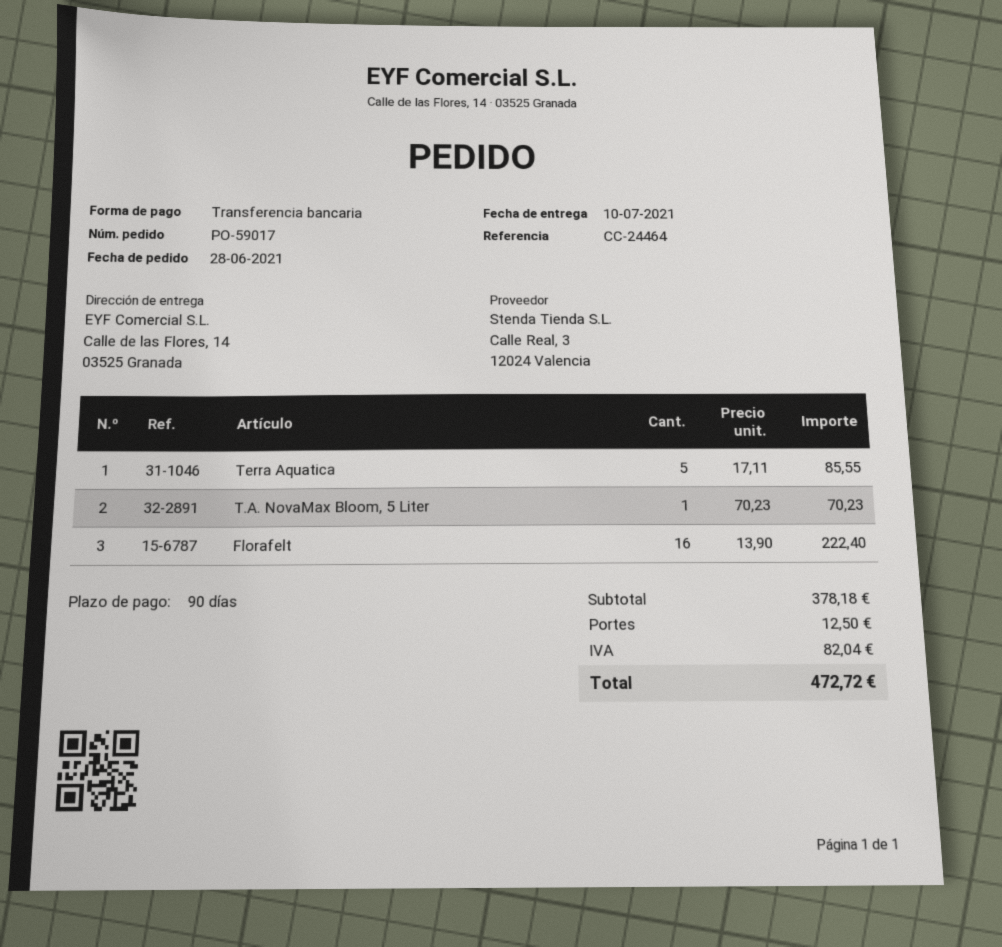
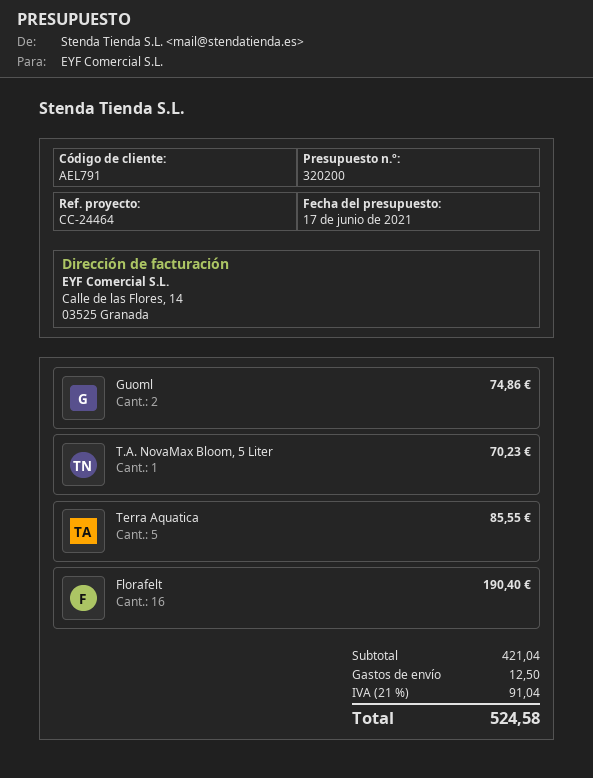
Florafelt: 16 for 222.40 -> 16 for 190.40
Guoml: none -> 2 for 74.86
subtotal: 378.18 -> 421.04
tax: 82.04 -> 91.04
total: 472.72 -> 524.58

